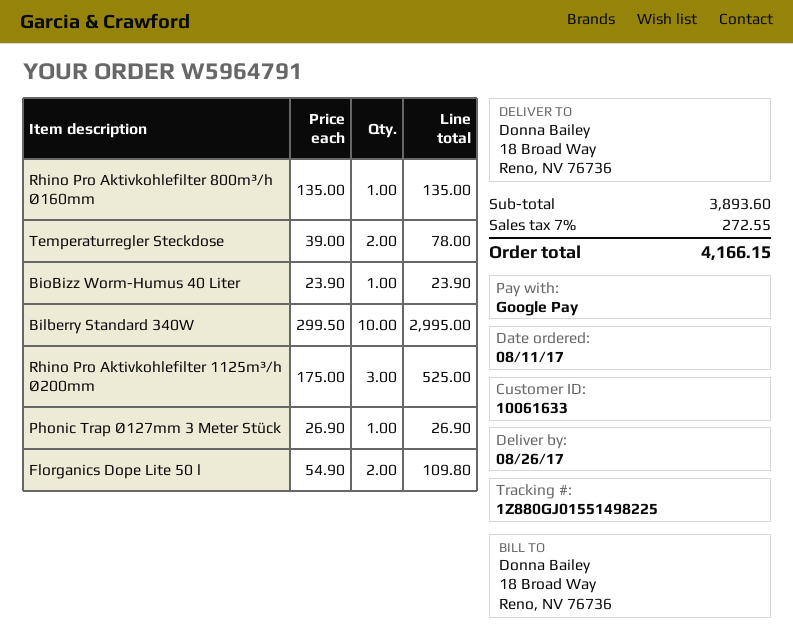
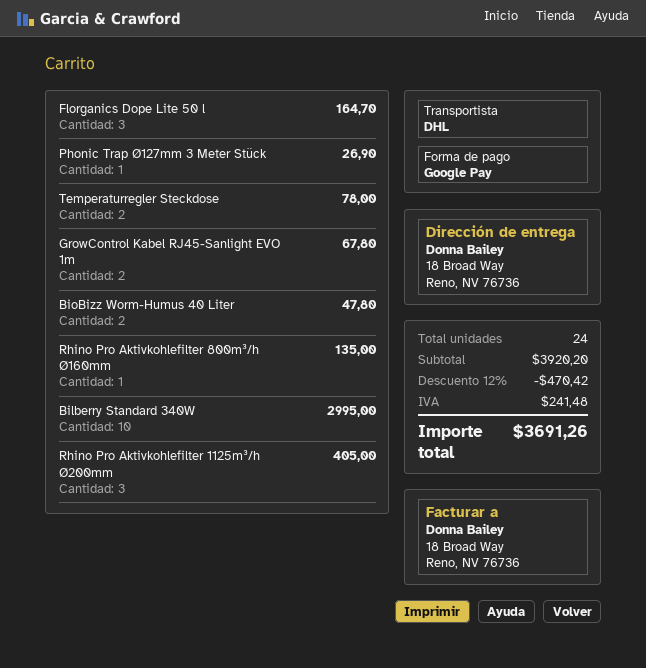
BioBizz Worm-Humus 40 Liter: 1 for 23.90 -> 2 for 47.80
Rhino Pro Aktivkohlefilter 1125m³/h Ø200mm: 3 for 525.00 -> 3 for 405.00
Florganics Dope Lite 50 l: 2 for 109.80 -> 3 for 164.70
GrowControl Kabel RJ45-Sanlight EVO 1m: none -> 2 for 67.80
subtotal: 3893.60 -> 3920.20
discount: none -> 12% = 470.42
tax: 272.55 -> 241.48
total: 4166.15 -> 3691.26

